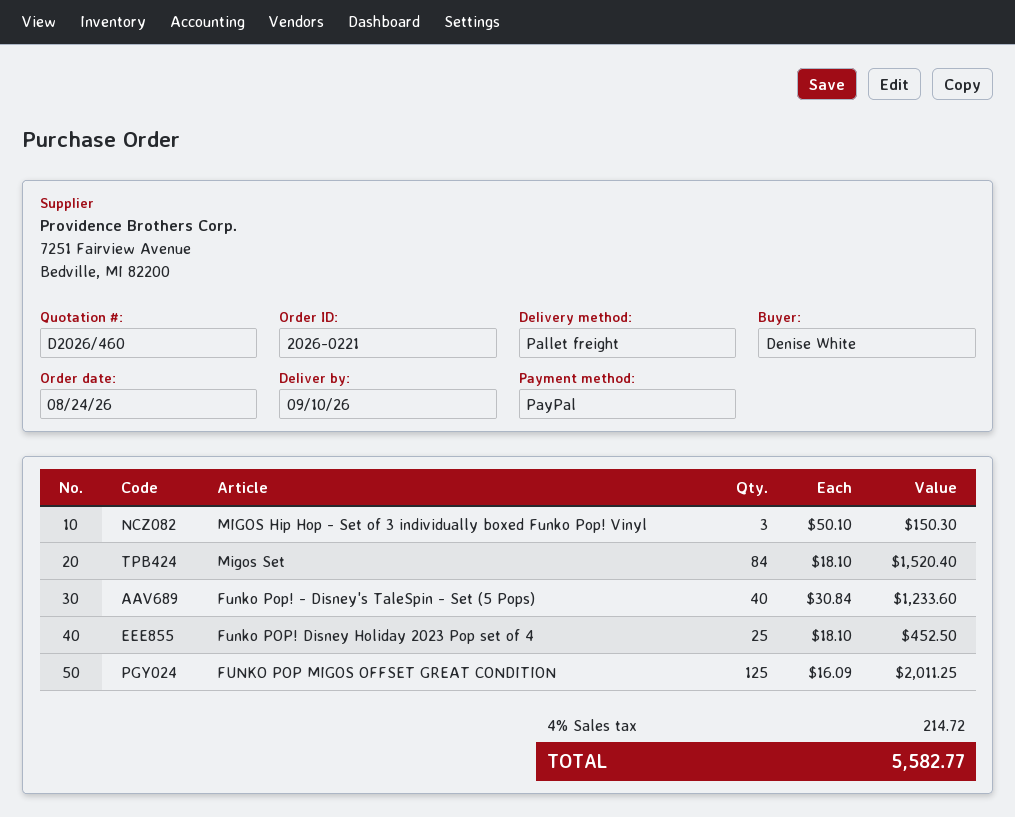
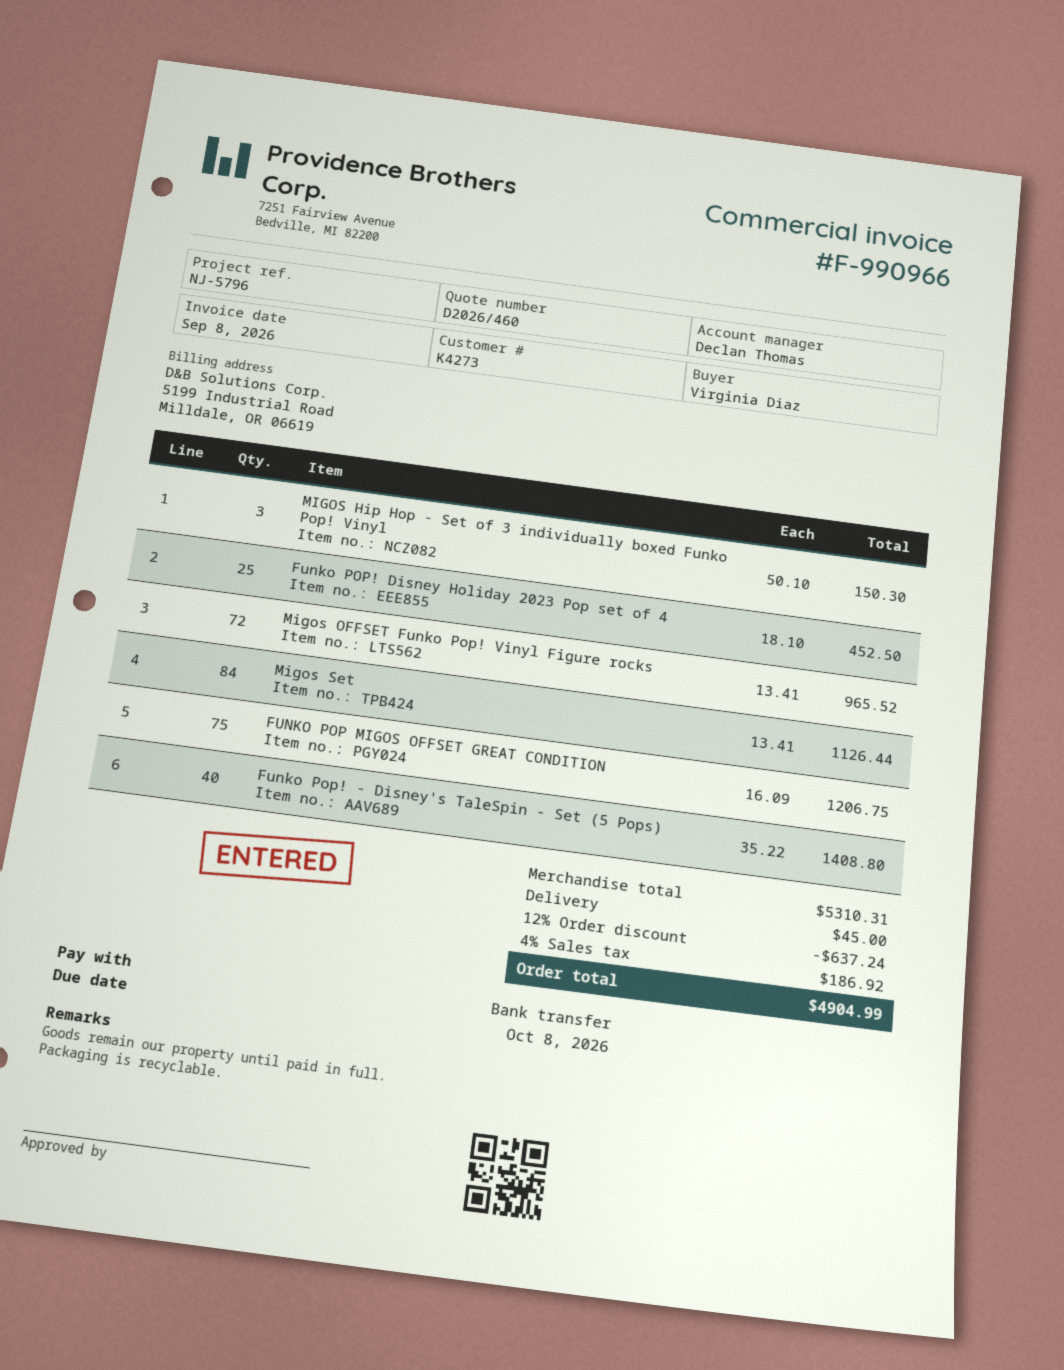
ordered by: Denise White -> Virginia Diaz
payment method: PayPal -> bank transfer
Migos Set: 84 x 18.10 = 1520.40 -> 84 x 13.41 = 1126.44
Funko Pop! - Disney's TaleSpin - Set (5 Pops): 40 x 30.84 = 1233.60 -> 40 x 35.22 = 1408.80
FUNKO POP MIGOS OFFSET GREAT CONDITION: 125 x 16.09 = 2011.25 -> 75 x 16.09 = 1206.75
Migos OFFSET Funko Pop! Vinyl Figure rocks: none -> 72 x 13.41 = 965.52
discount: none -> 12% = 637.24
shipping: none -> 45.00
tax: 4% = 214.72 -> 4% = 186.92
total: 5582.77 -> 4904.99

